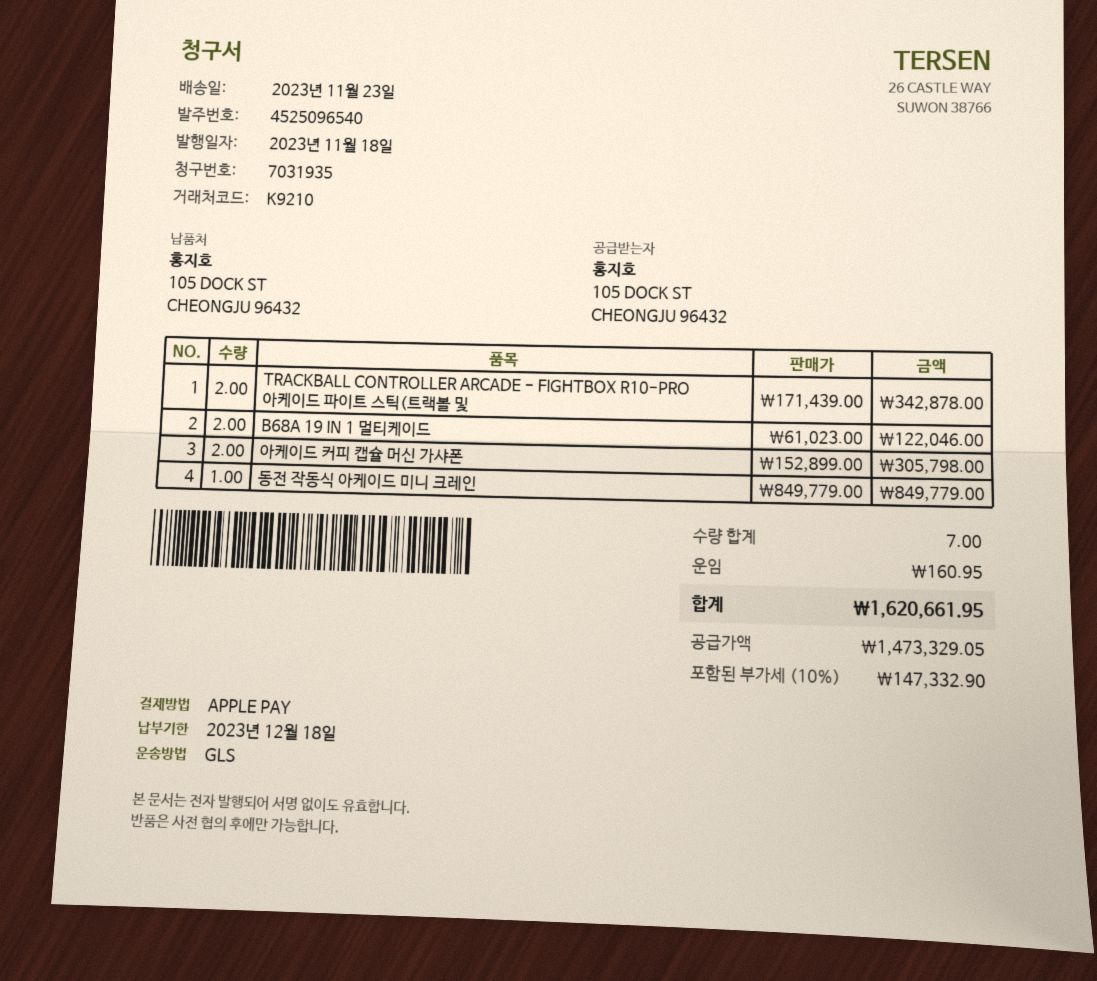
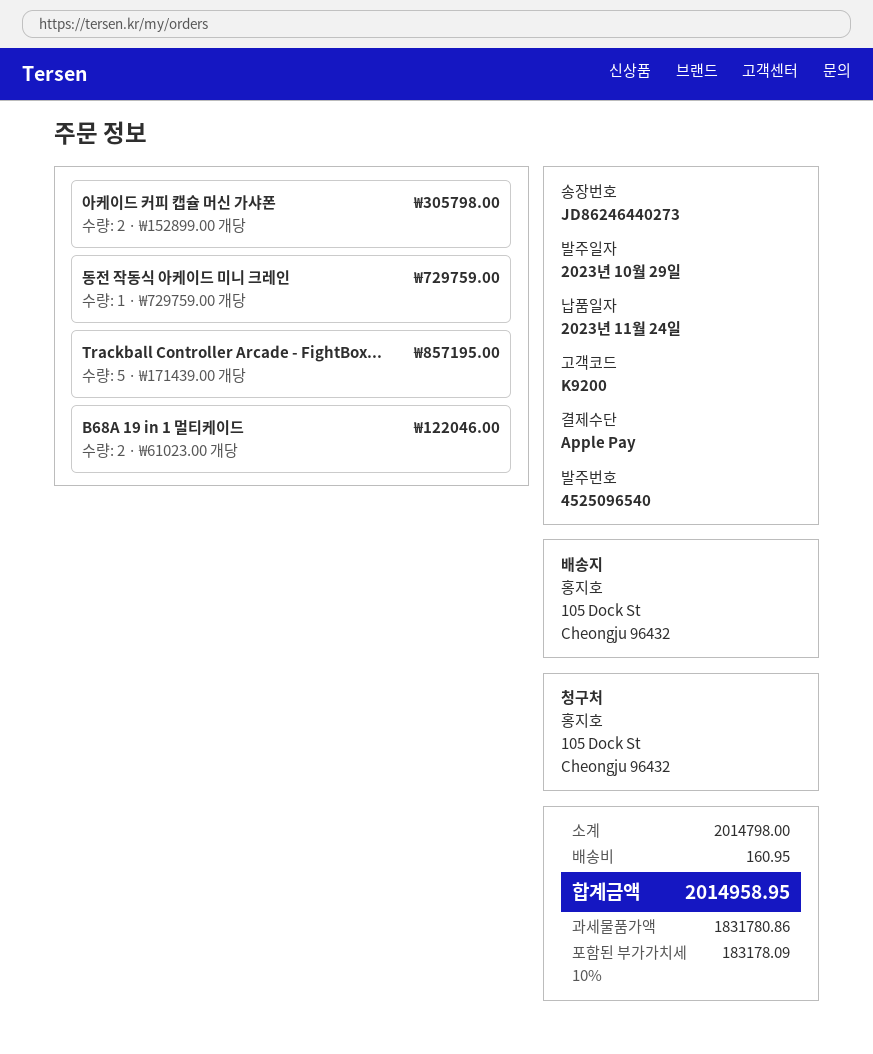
delivery date: 2023-11-23 -> 2023-11-24
customer number: K9210 -> K9200
TRACKBALL CONTROLLER ARCADE - FIGHTBOX R10-PRO 아케이드 파이트 스틱(트랙볼 및: 2 x 171439.00 = 342878.00 -> 5 x 171439.00 = 857195.00
동전 작동식 아케이드 미니 크레인: 1 x 849779.00 = 849779.00 -> 1 x 729759.00 = 729759.00
net: 1473329.05 -> 1831780.86
tax: 10% = 147332.90 -> 10% = 183178.09
total: 1620661.95 -> 2014958.95

